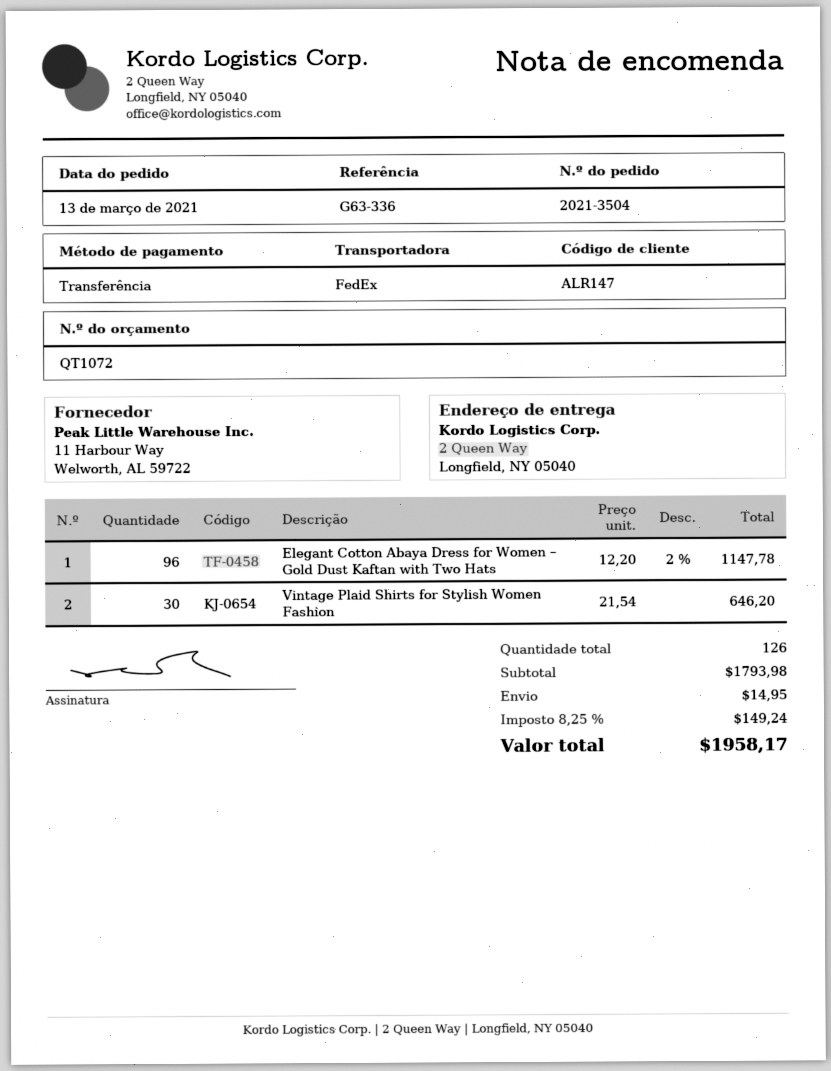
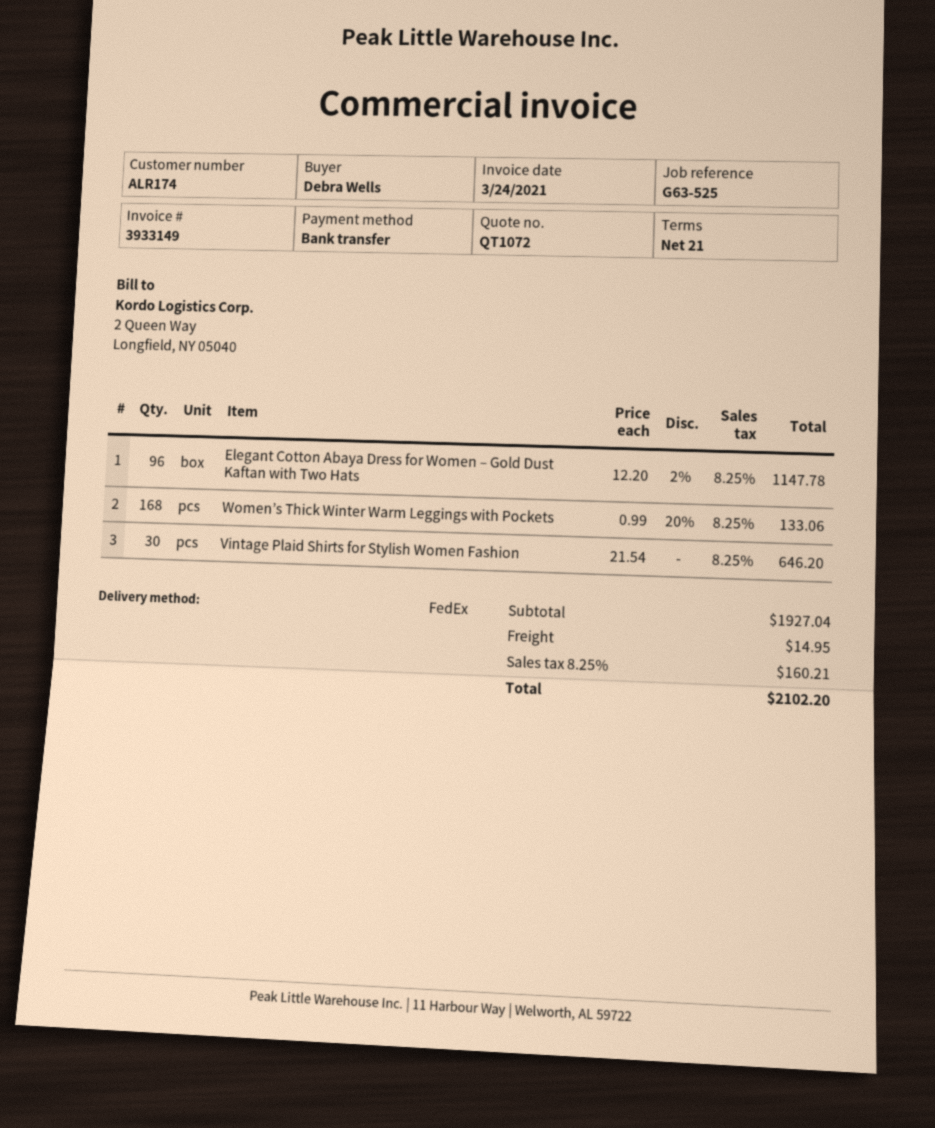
customer number: ALR147 -> ALR174
reference: G63-336 -> G63-525
Women’s Thick Winter Warm Leggings with Pockets: none -> 168 x 0.99 - 20% = 133.06
subtotal: 1793.98 -> 1927.04
tax: 8.25% = 149.24 -> 8.25% = 160.21
total: 1958.17 -> 2102.20

